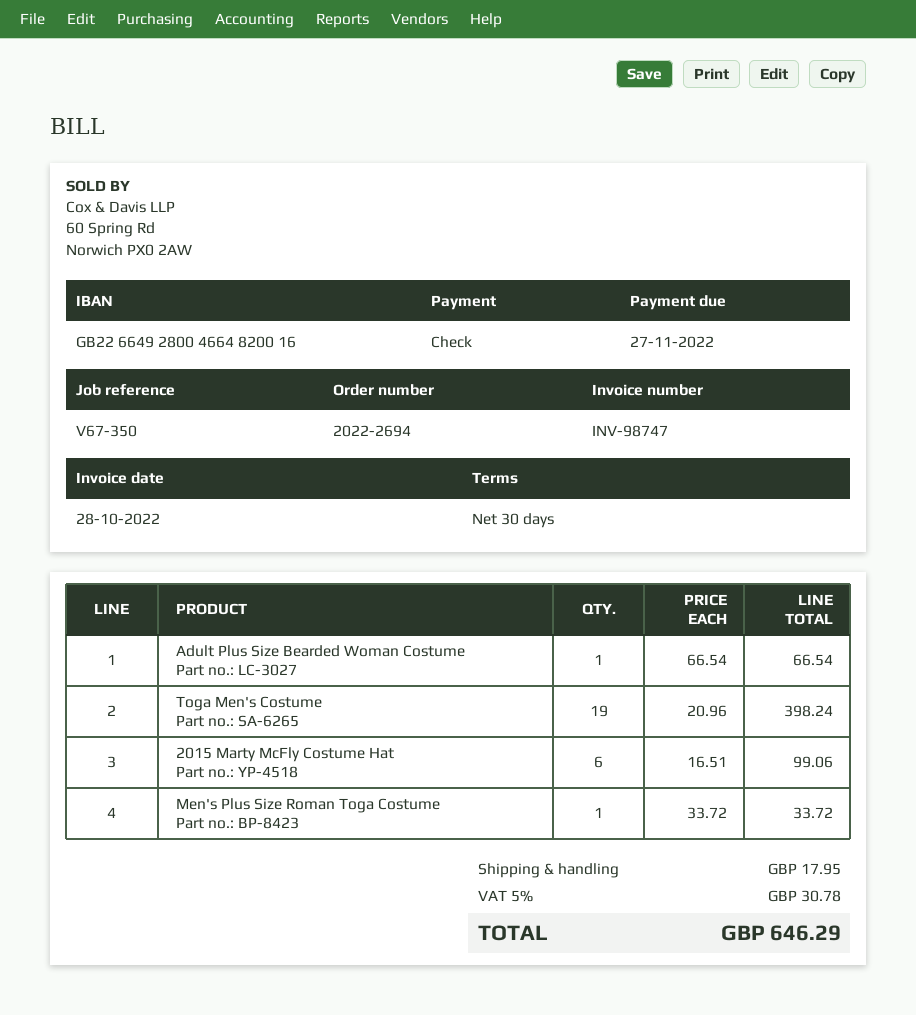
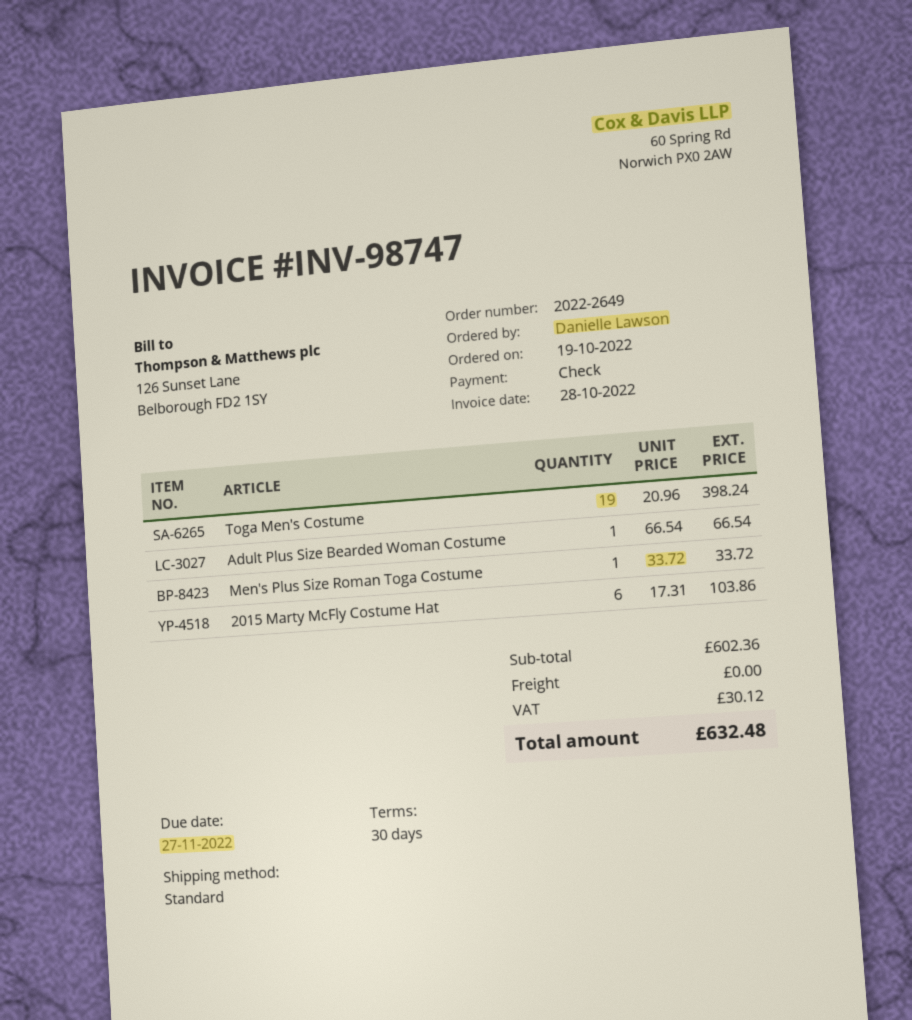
order number: 2022-2694 -> 2022-2649
2015 Marty McFly Costume Hat: 6 x 16.51 = 99.06 -> 6 x 17.31 = 103.86
shipping: 17.95 -> 0.00
tax: 30.78 -> 30.12
total: 646.29 -> 632.48

